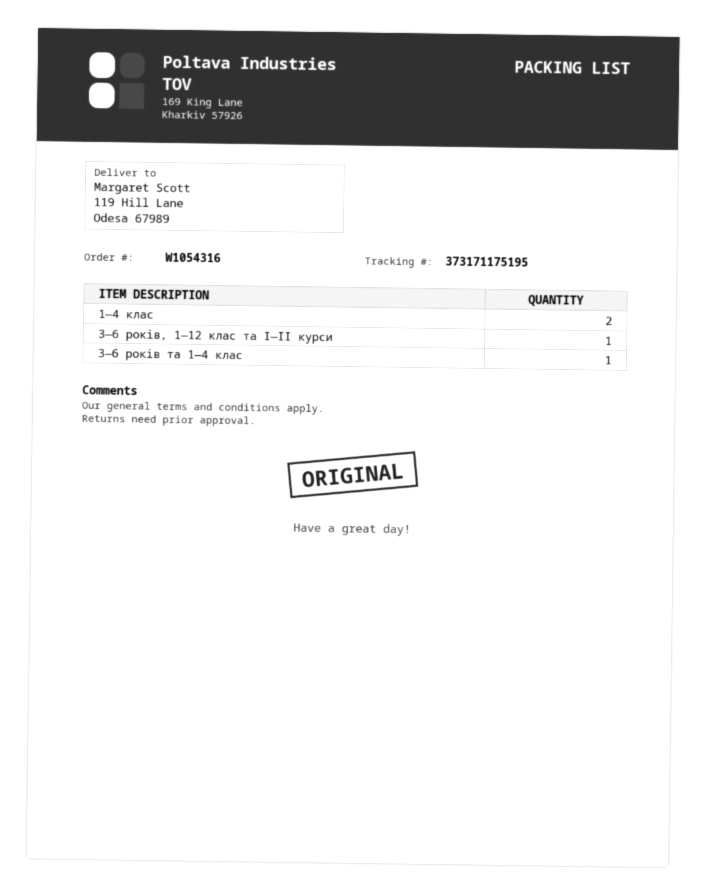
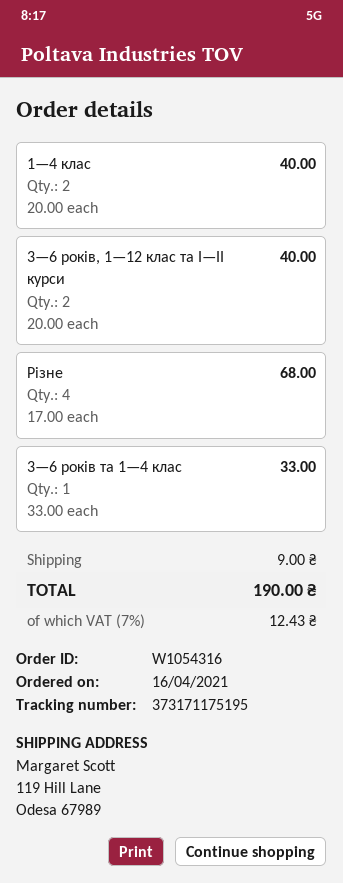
3—6 років, 1—12 клас та I—II курси: 1 -> 2
Різне: none -> 4

